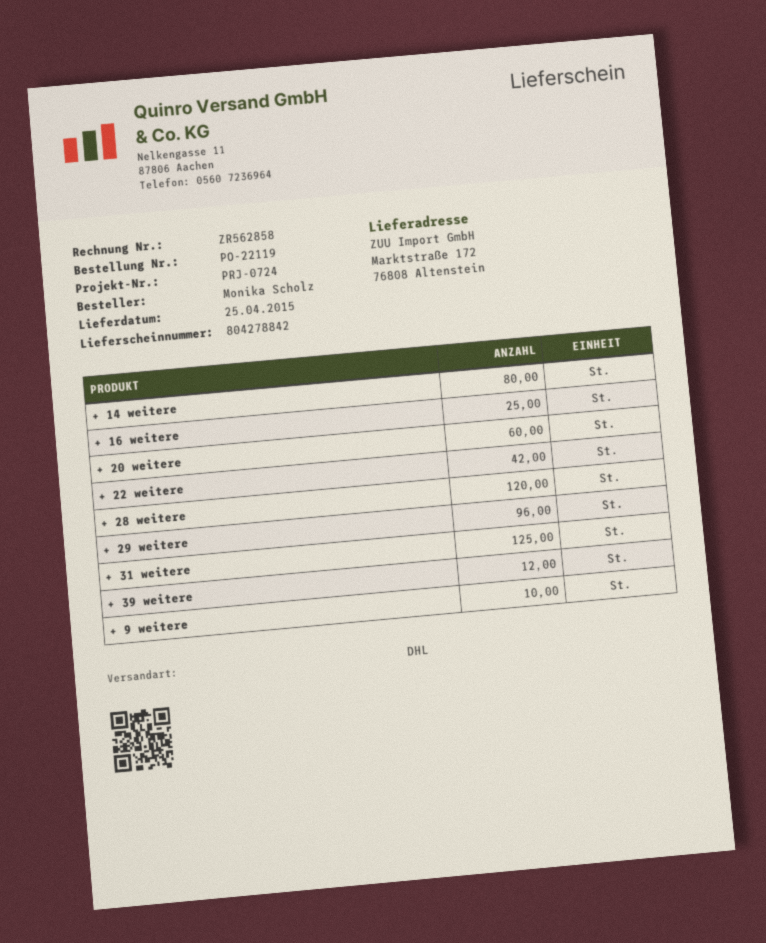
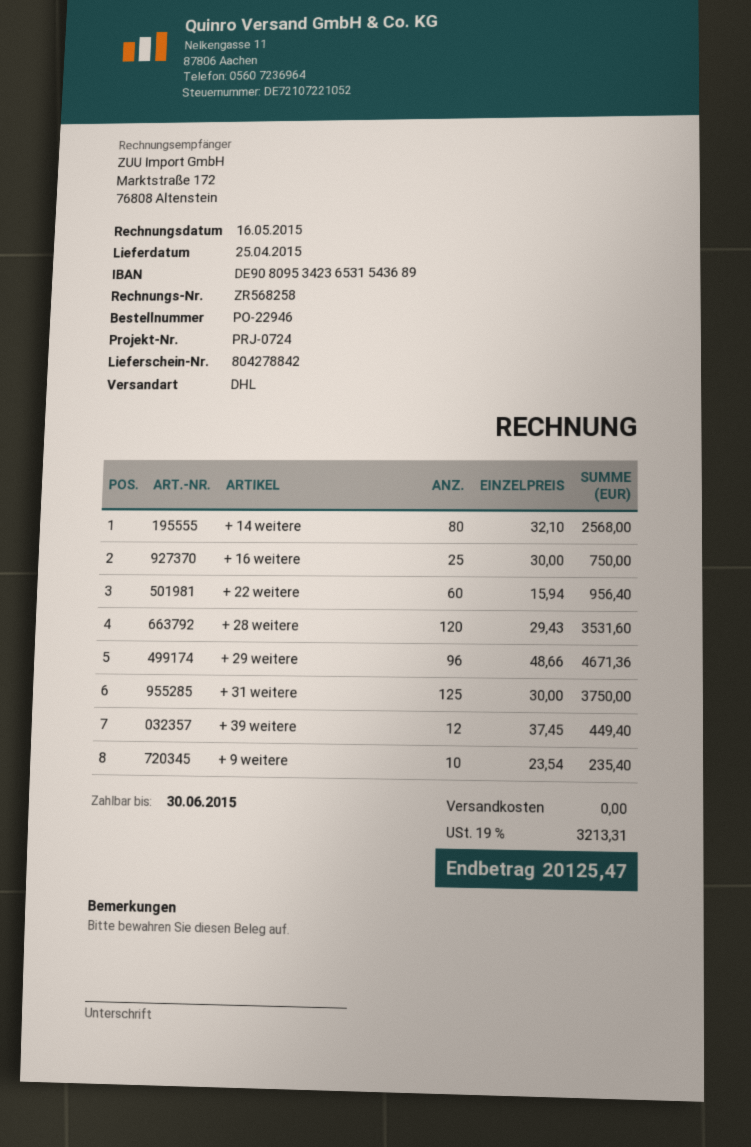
order number: PO-22119 -> PO-22946
invoice number: ZR562858 -> ZR568258
+ 20 weitere: 60 -> none
+ 22 weitere: 42 -> 60

